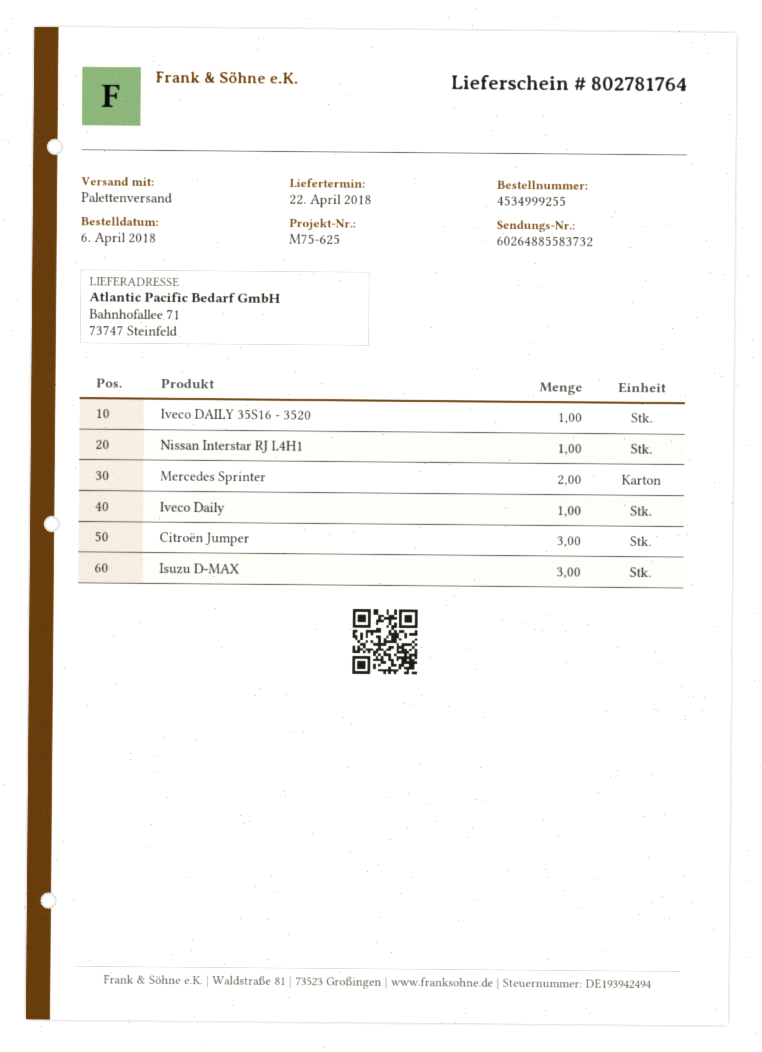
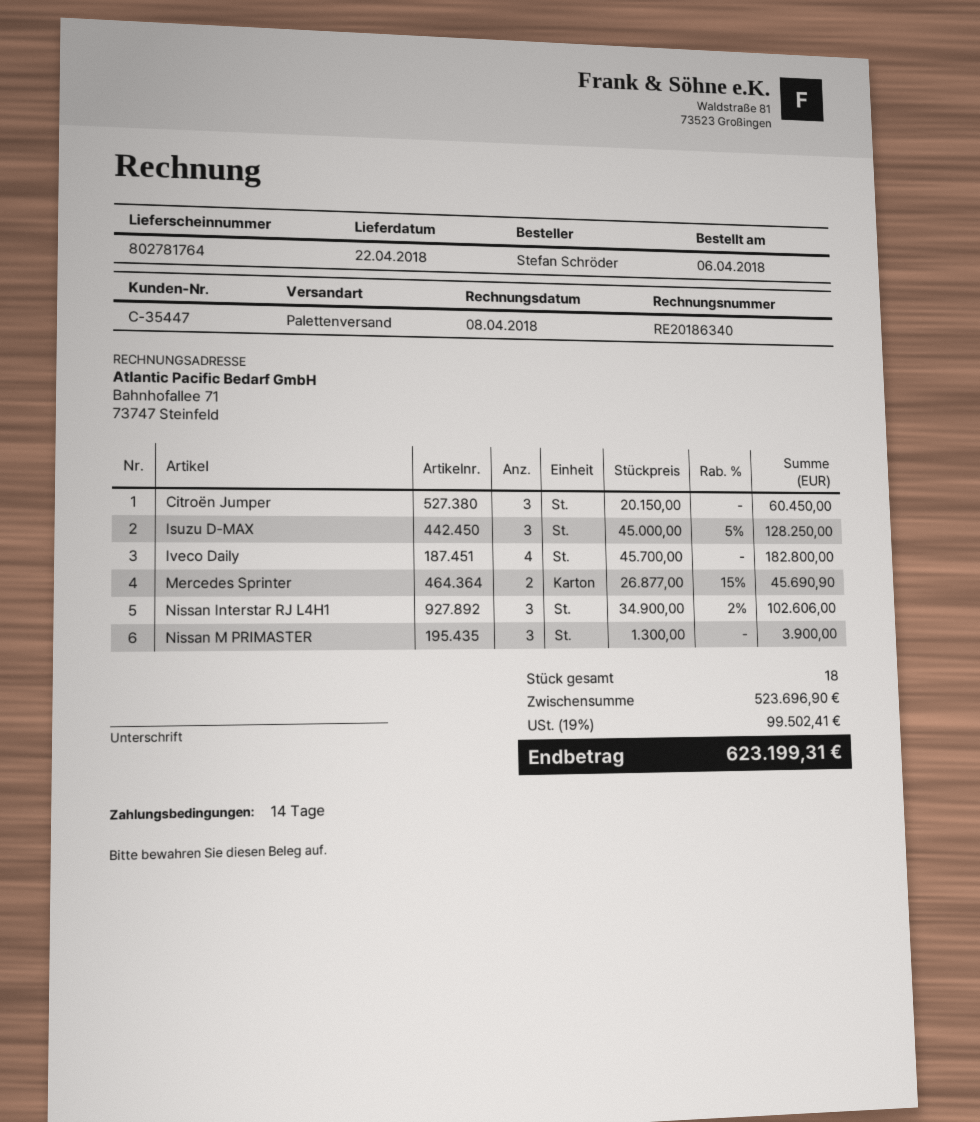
Iveco DAILY 35S16 - 3520: 1 -> none
Nissan Interstar RJ L4H1: 1 -> 3
Iveco Daily: 1 -> 4
Nissan M PRIMASTER: none -> 3

